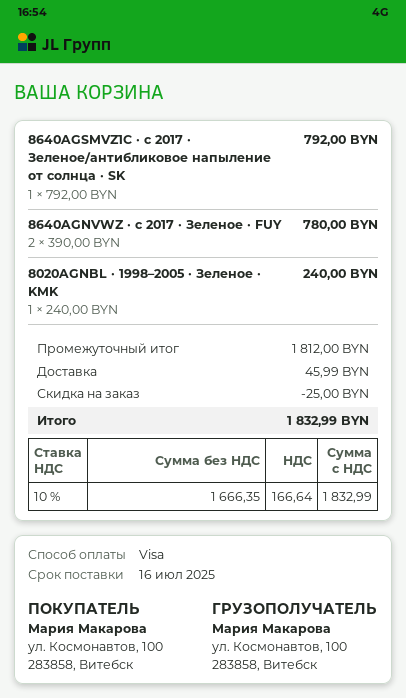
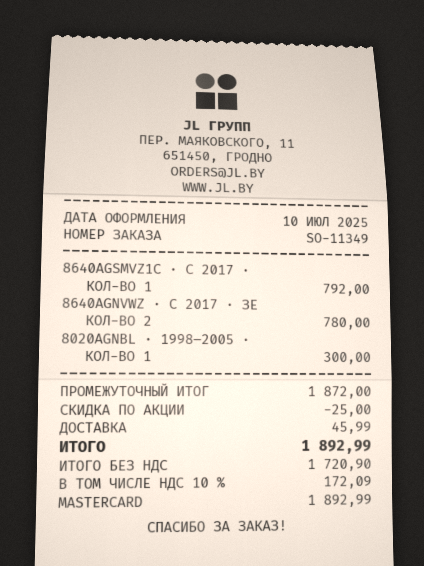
payment method: Visa -> Mastercard
8020AGNBL · 1998–2005 · Зеленое · KMK: 1 for 240.00 -> 1 for 300.00
subtotal: 1812.00 -> 1872.00
net: 1666.35 -> 1720.90
tax: 10% = 166.64 -> 10% = 172.09
total: 1832.99 -> 1892.99

